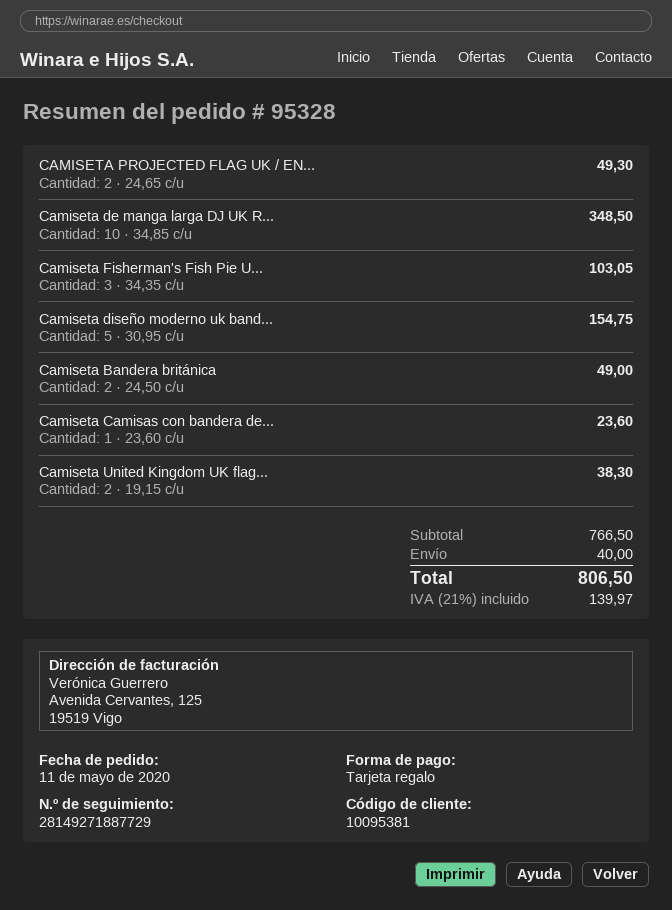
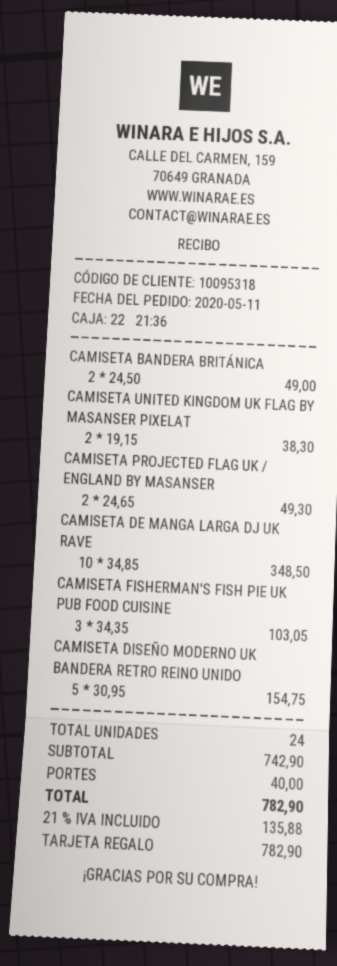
customer number: 10095381 -> 10095318
Camiseta Camisas con bandera de...: 1 x 23.60 = 23.60 -> none
subtotal: 766.50 -> 742.90
tax: 21% = 139.97 -> 21% = 135.88
total: 806.50 -> 782.90

